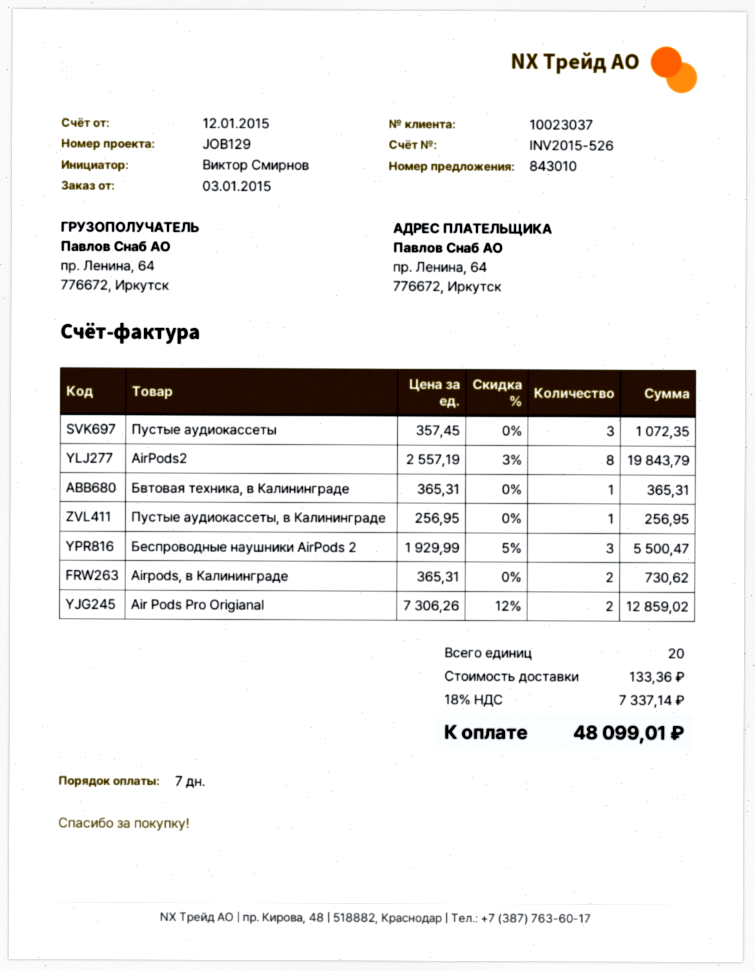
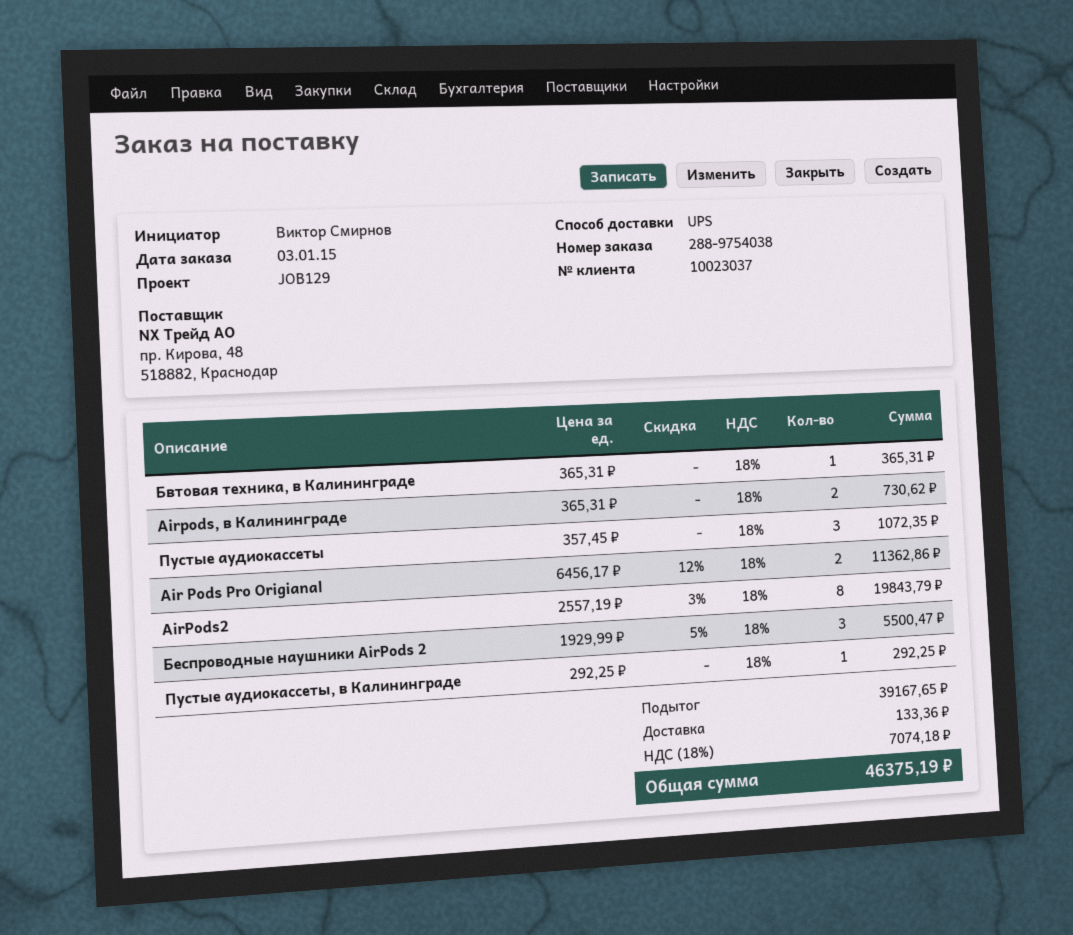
Пустые аудиокассеты, в Калининграде: 1 x 256.95 = 256.95 -> 1 x 292.25 = 292.25
Air Pods Pro Origianal: 2 x 7306.26 - 12% = 12859.02 -> 2 x 6456.17 - 12% = 11362.86
tax: 18% = 7337.14 -> 18% = 7074.18
total: 48099.01 -> 46375.19

